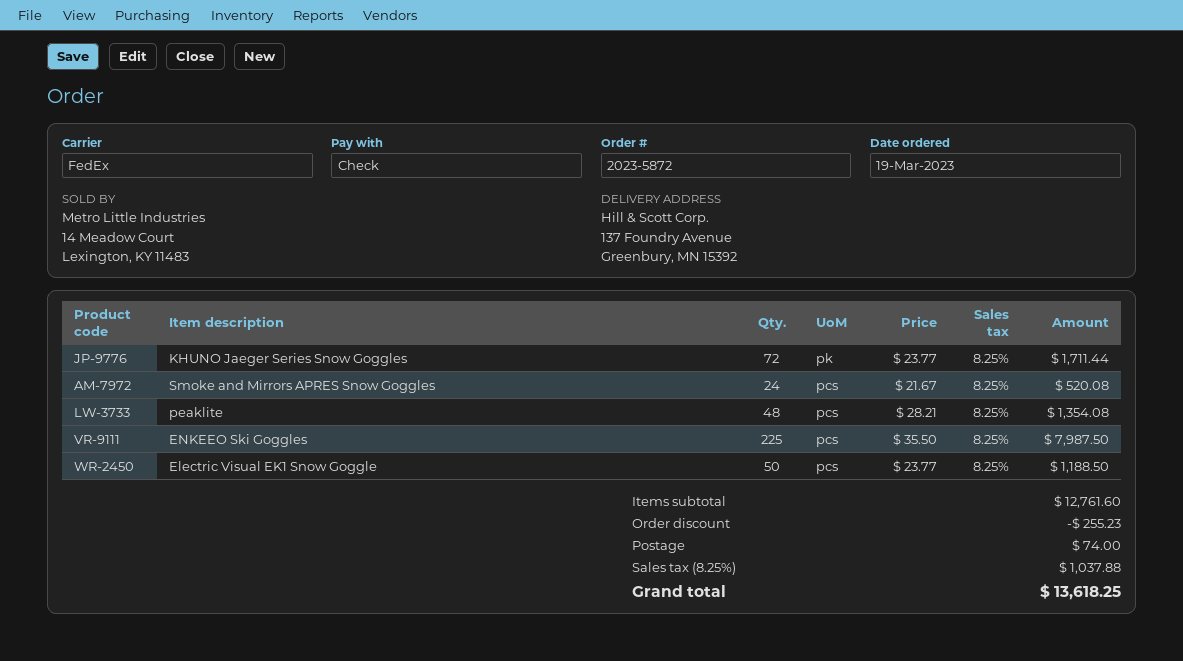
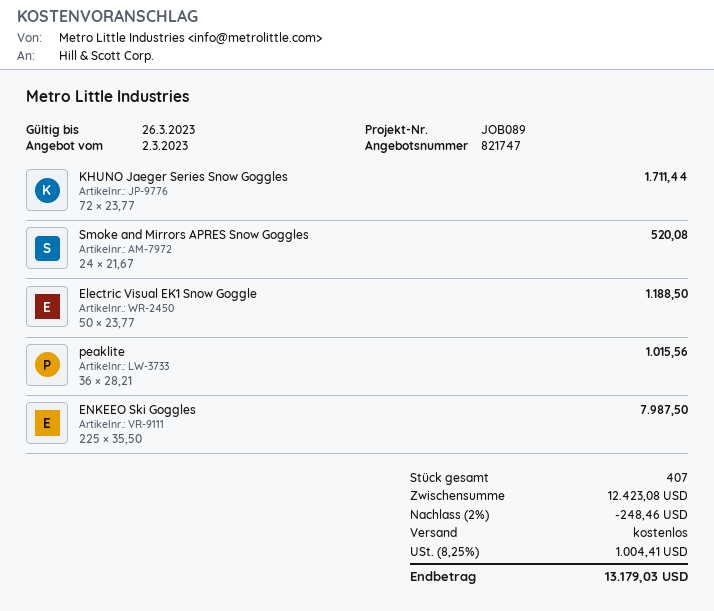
peaklite: 48 x 28.21 = 1354.08 -> 36 x 28.21 = 1015.56
subtotal: 12761.60 -> 12423.08
discount: 255.23 -> 248.46
shipping: 74.00 -> 0.00
tax: 8.25% = 1037.88 -> 8.25% = 1004.41
total: 13618.25 -> 13179.03

